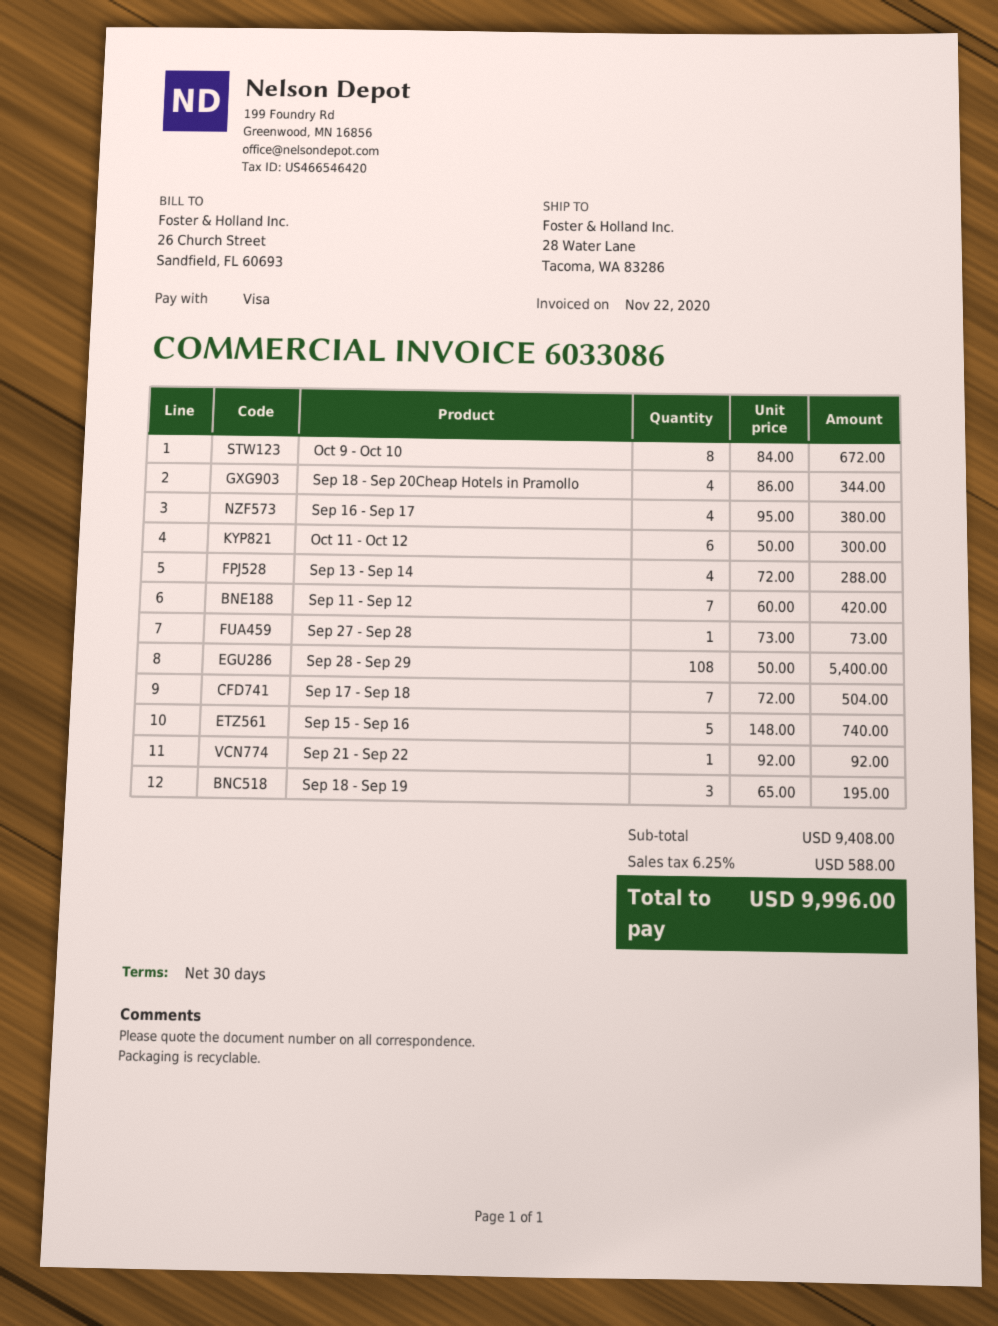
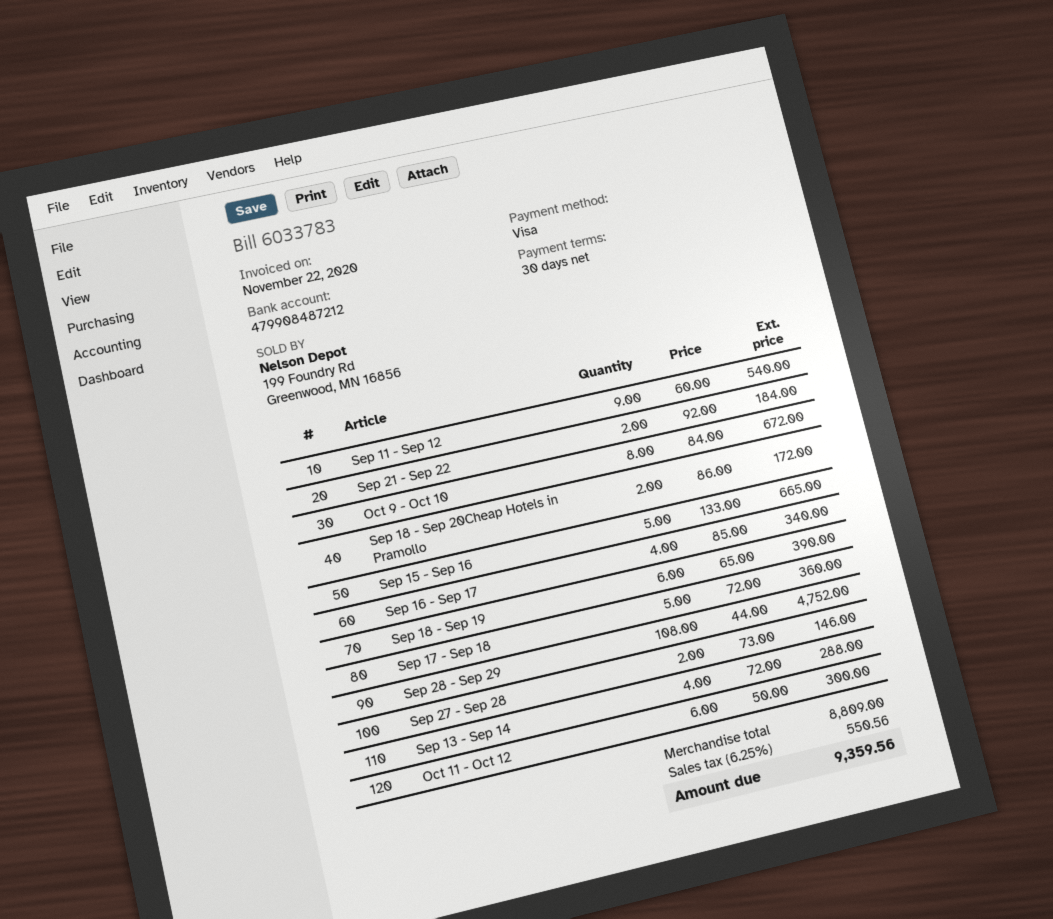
invoice number: 6033086 -> 6033783
Sep 18 - Sep 20Cheap Hotels in Pramollo: 4 x 86.00 = 344.00 -> 2 x 86.00 = 172.00
Sep 16 - Sep 17: 4 x 95.00 = 380.00 -> 4 x 85.00 = 340.00
Sep 11 - Sep 12: 7 x 60.00 = 420.00 -> 9 x 60.00 = 540.00
Sep 27 - Sep 28: 1 x 73.00 = 73.00 -> 2 x 73.00 = 146.00
Sep 28 - Sep 29: 108 x 50.00 = 5400.00 -> 108 x 44.00 = 4752.00
Sep 17 - Sep 18: 7 x 72.00 = 504.00 -> 5 x 72.00 = 360.00
Sep 15 - Sep 16: 5 x 148.00 = 740.00 -> 5 x 133.00 = 665.00
Sep 21 - Sep 22: 1 x 92.00 = 92.00 -> 2 x 92.00 = 184.00
Sep 18 - Sep 19: 3 x 65.00 = 195.00 -> 6 x 65.00 = 390.00
subtotal: 9408.00 -> 8809.00
tax: 6.25% = 588.00 -> 6.25% = 550.56
total: 9996.00 -> 9359.56

